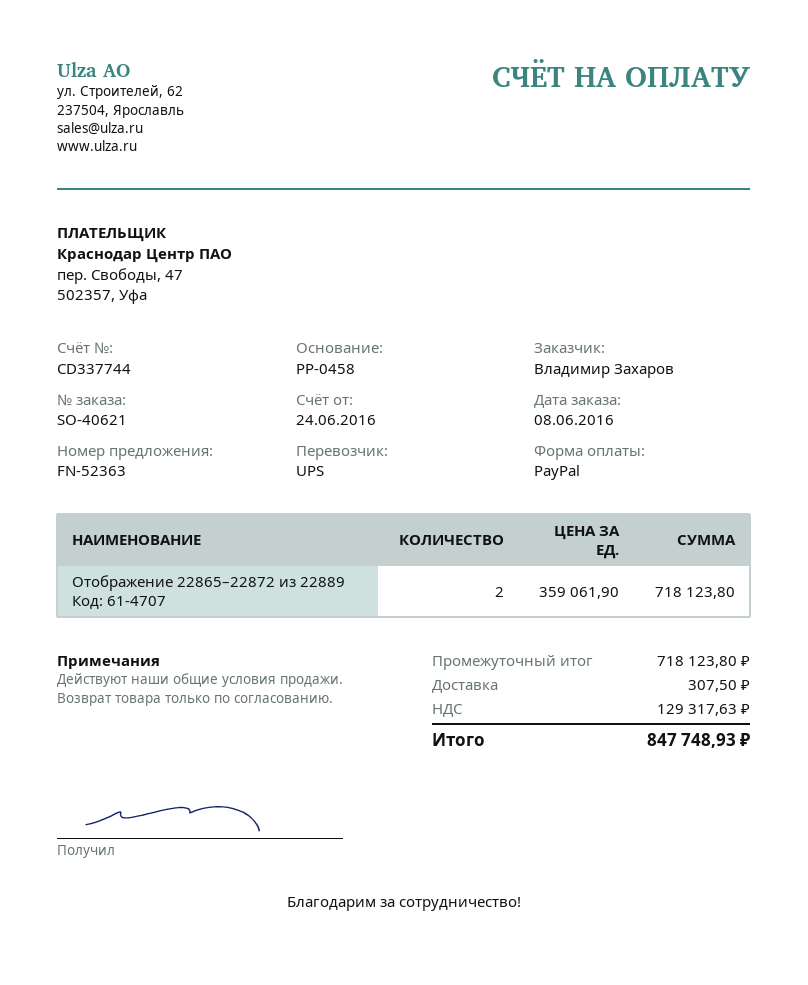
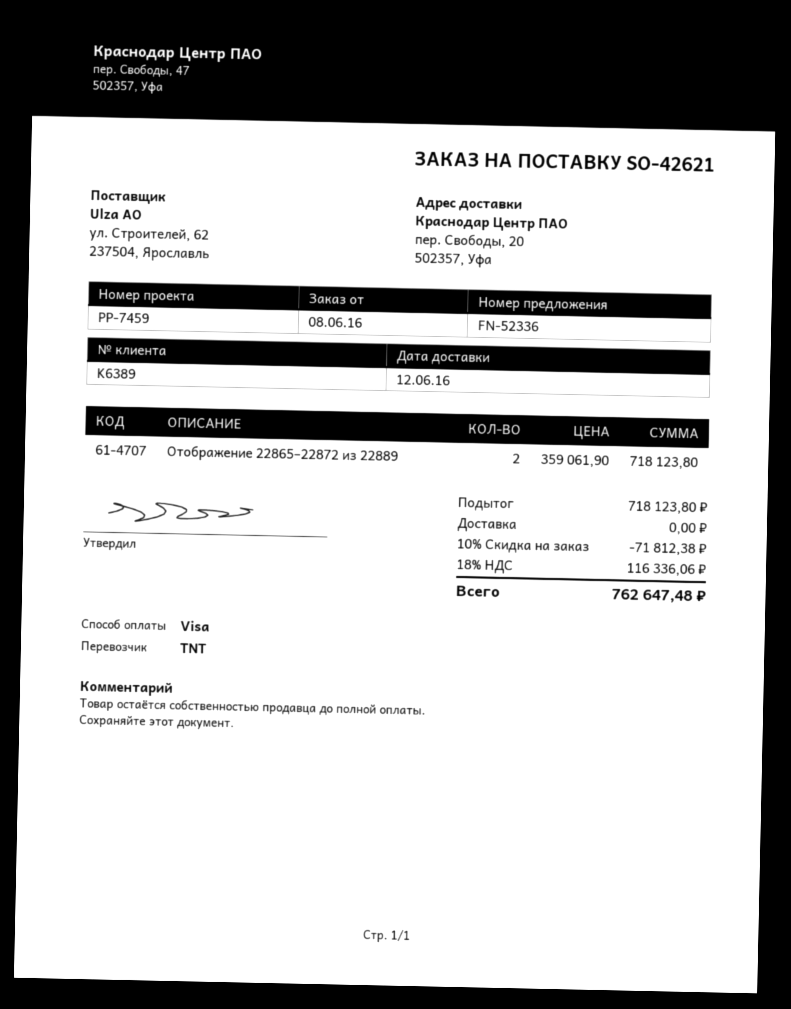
quote number: FN-52363 -> FN-52336
order number: SO-40621 -> SO-42621
reference: PP-0458 -> PP-7459
payment method: PayPal -> Visa
shipping method: UPS -> TNT
discount: none -> 10% = 71812.38
shipping: 307.50 -> 0.00
tax: 129317.63 -> 116336.06
total: 847748.93 -> 762647.48

